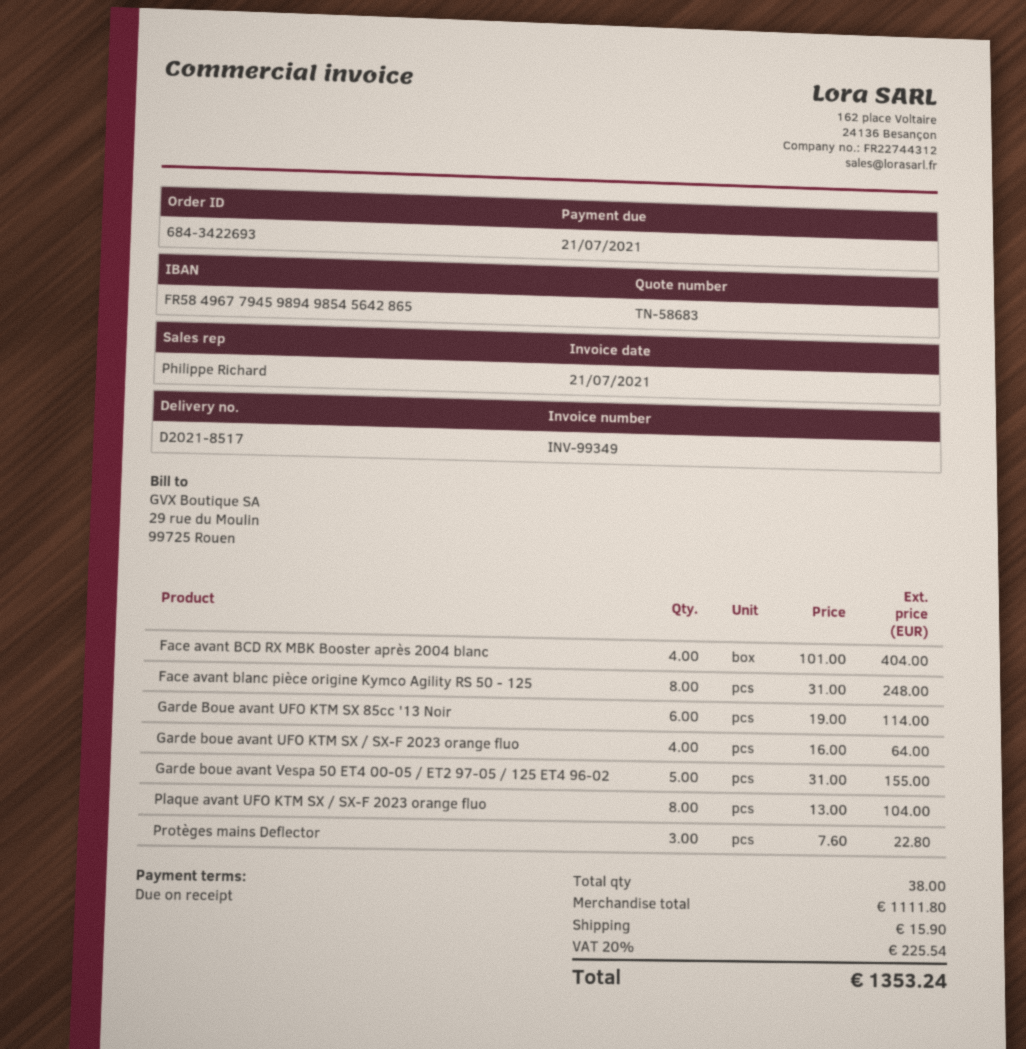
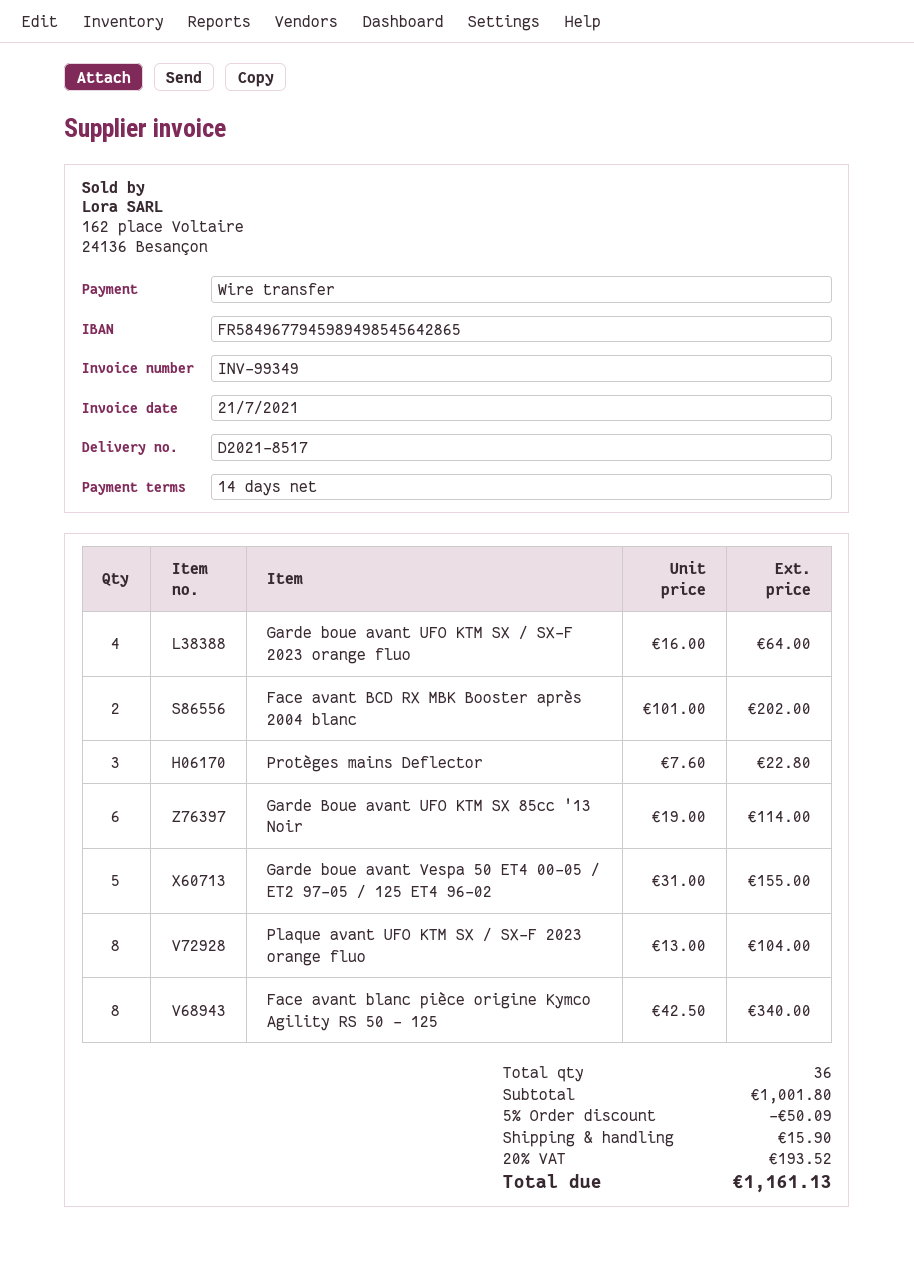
payment terms: on receipt -> 14 days
Face avant BCD RX MBK Booster après 2004 blanc: 4 x 101.00 = 404.00 -> 2 x 101.00 = 202.00
Face avant blanc pièce origine Kymco Agility RS 50 - 125: 8 x 31.00 = 248.00 -> 8 x 42.50 = 340.00
total quantity: 38 -> 36
subtotal: 1111.80 -> 1001.80
discount: none -> 5% = 50.09
tax: 20% = 225.54 -> 20% = 193.52
total: 1353.24 -> 1161.13

